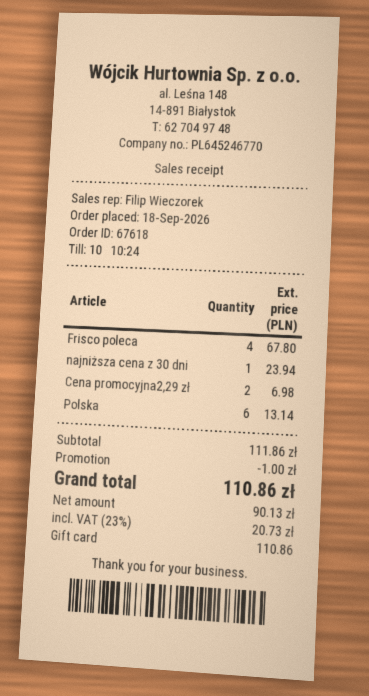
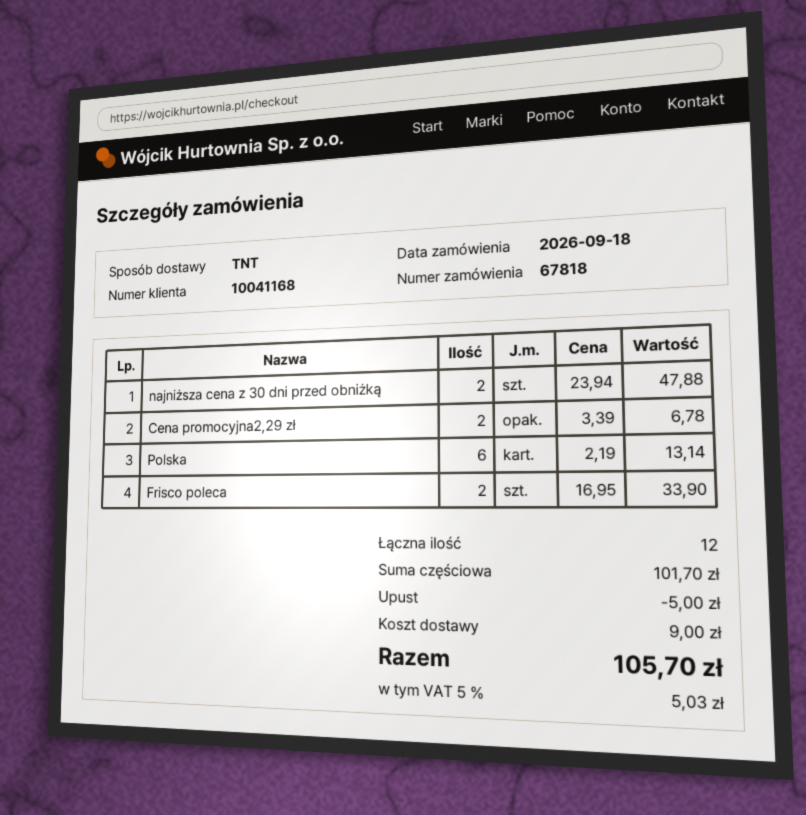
order number: 67618 -> 67818
Frisco poleca: 4 for 67.80 -> 2 for 33.90
najniższa cena z 30 dni: 1 for 23.94 -> 2 for 47.88
Cena promocyjna2,29 zł: 2 for 6.98 -> 2 for 6.78
subtotal: 111.86 -> 101.70
discount: 1.00 -> 5.00
shipping: none -> 9.00
tax: 23% = 20.73 -> 5% = 5.03
total: 110.86 -> 105.70

